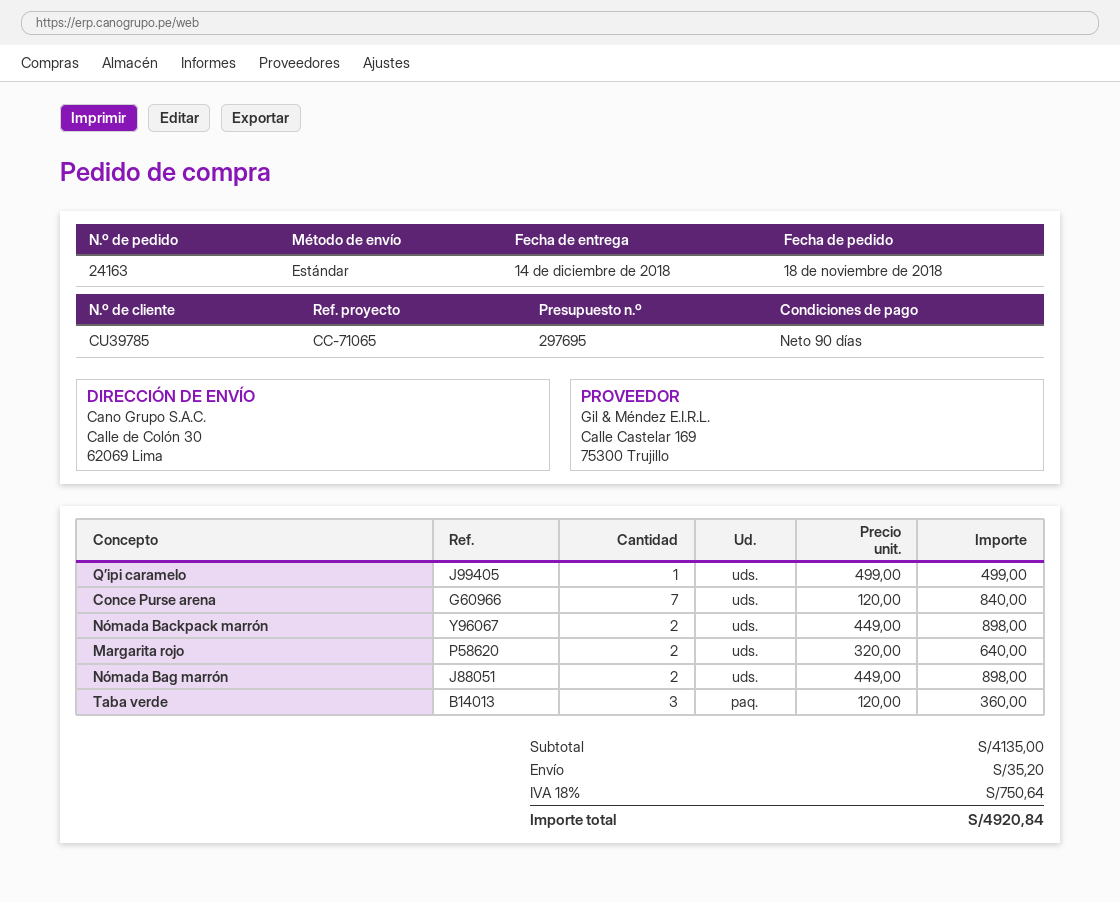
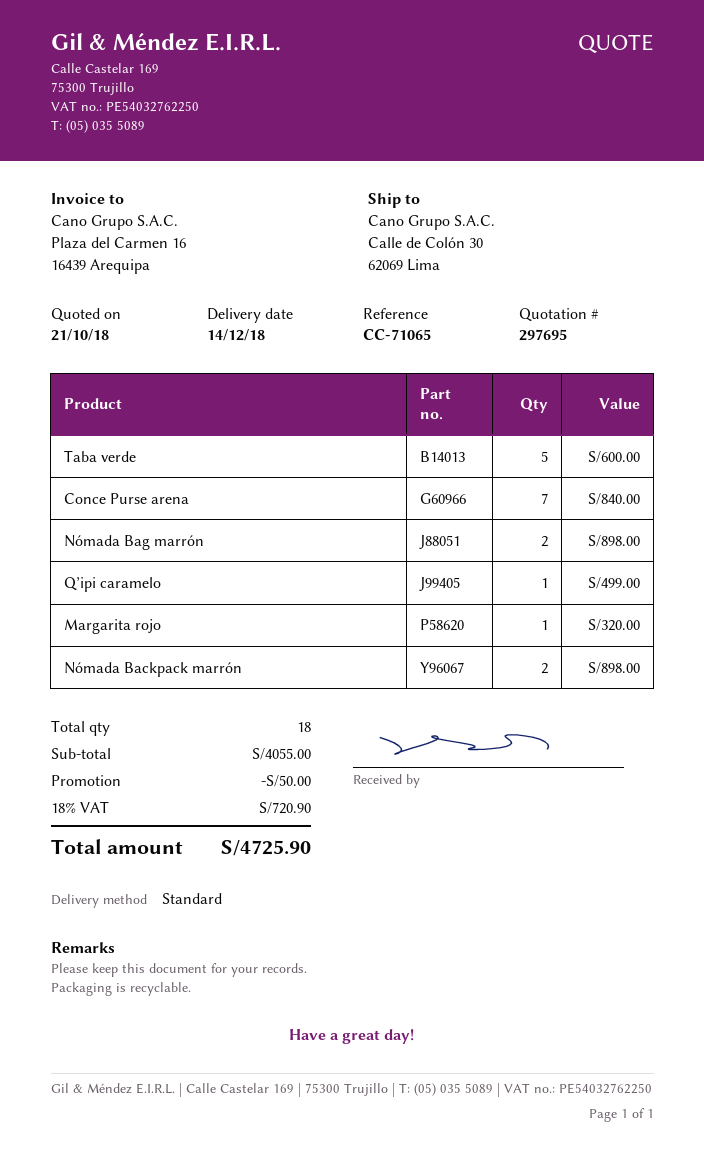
Margarita rojo: 2 for 640.00 -> 1 for 320.00
Taba verde: 3 for 360.00 -> 5 for 600.00
subtotal: 4135.00 -> 4055.00
discount: none -> 50.00
shipping: 35.20 -> none
tax: 18% = 750.64 -> 18% = 720.90
total: 4920.84 -> 4725.90

